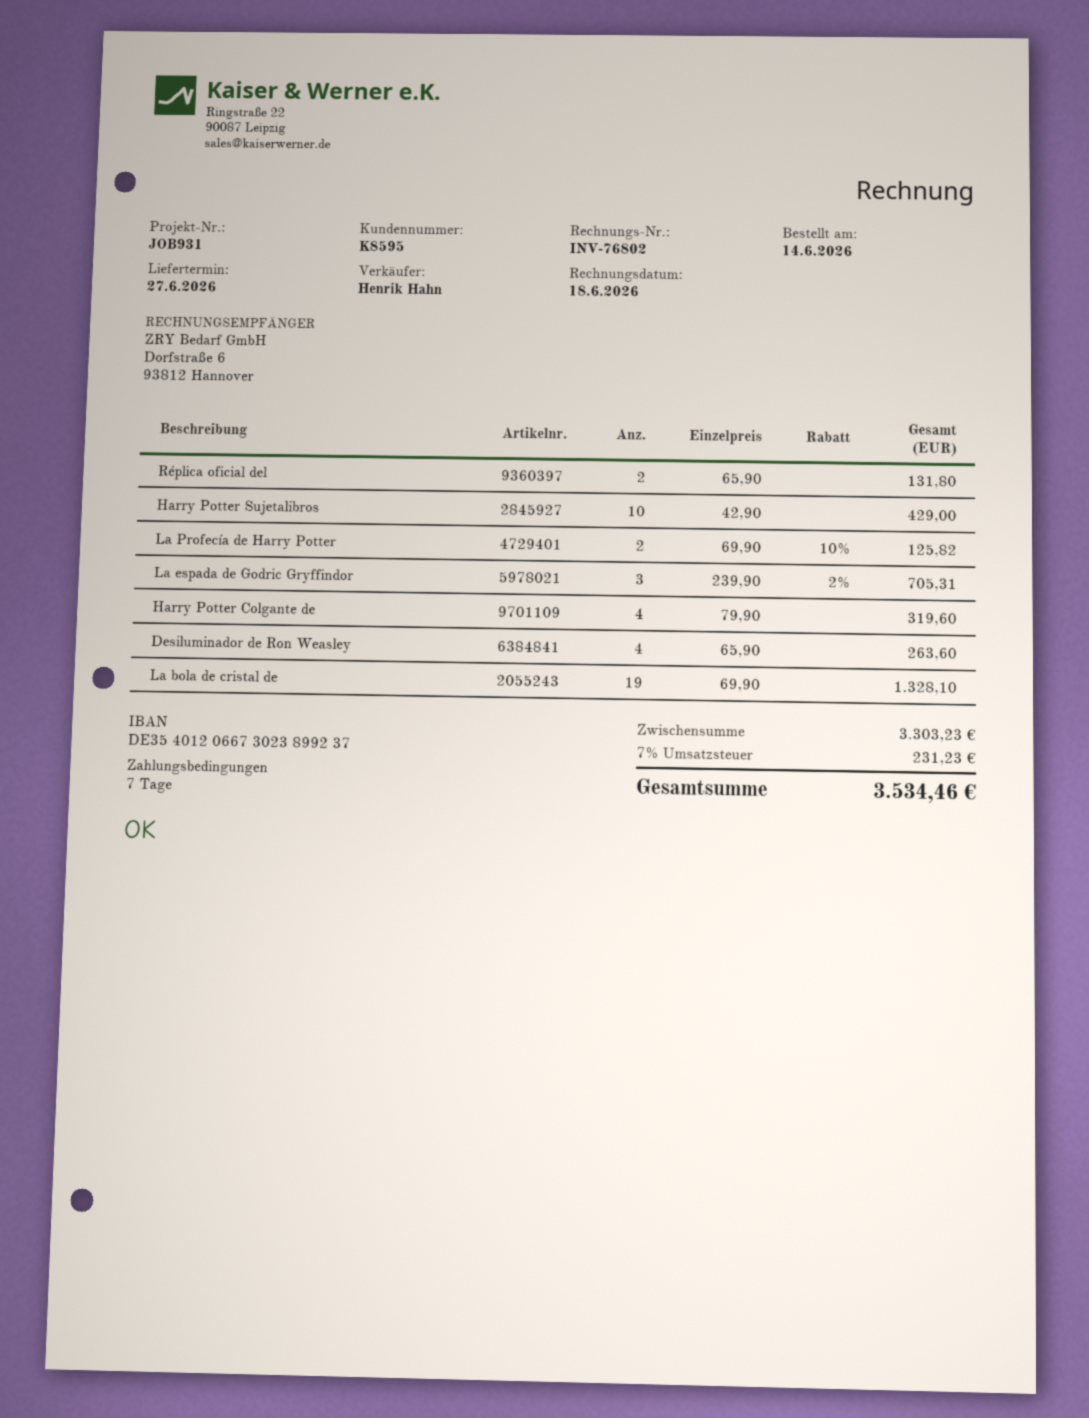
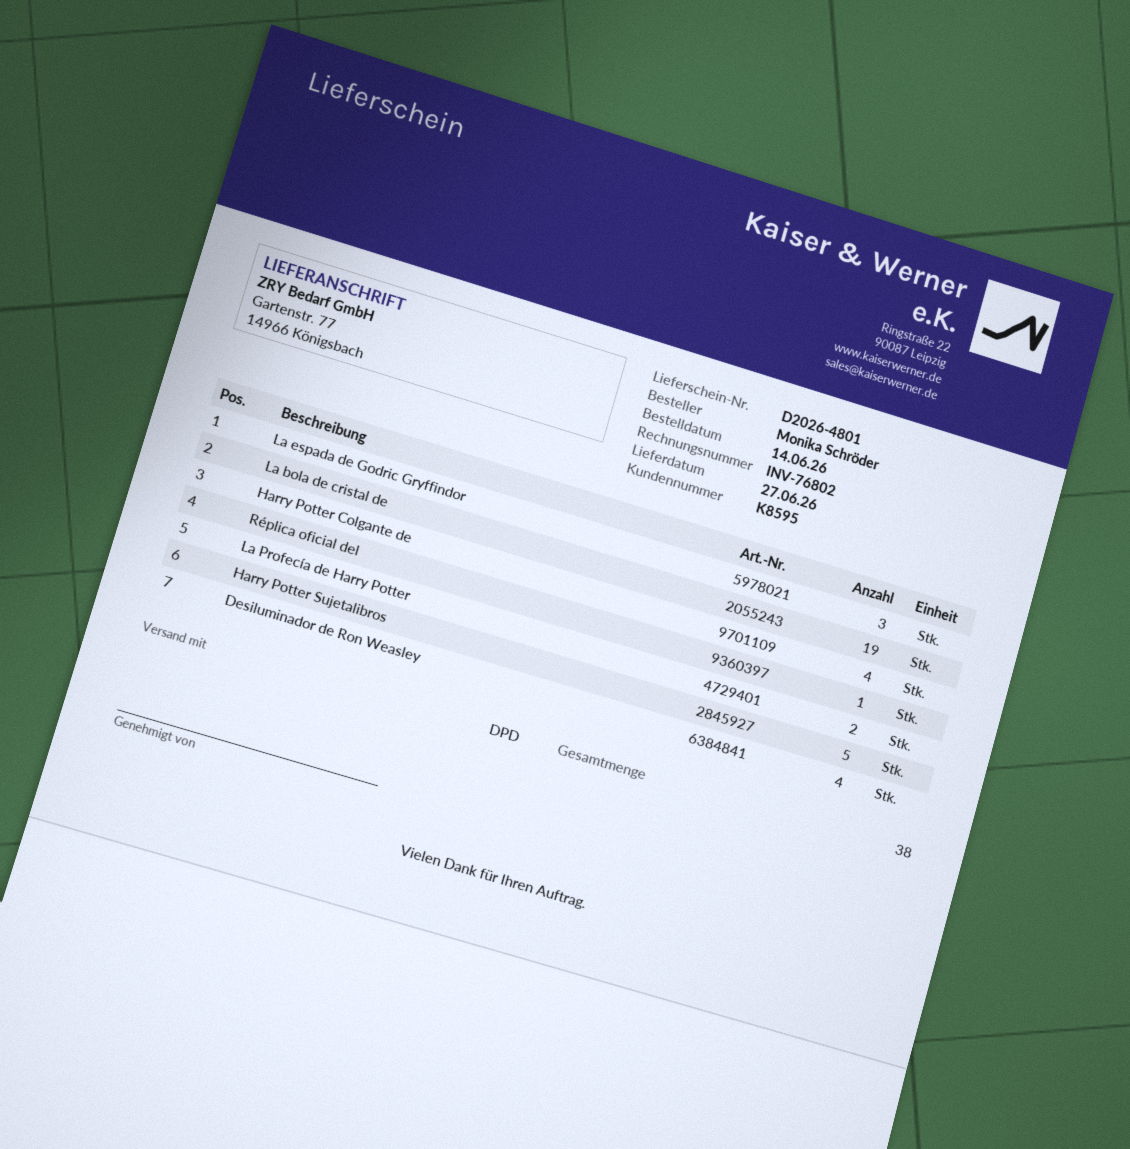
Réplica oficial del: 2 -> 1
Harry Potter Sujetalibros: 10 -> 5

